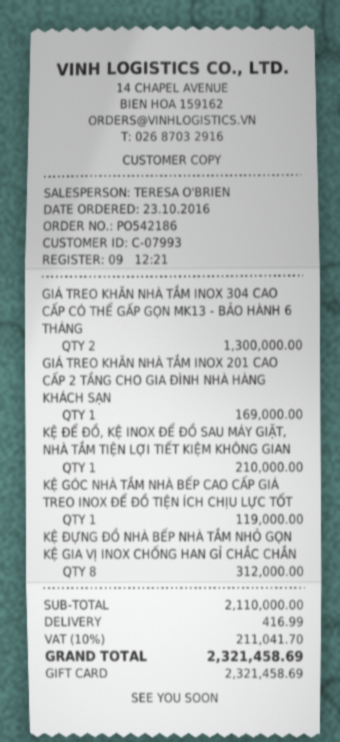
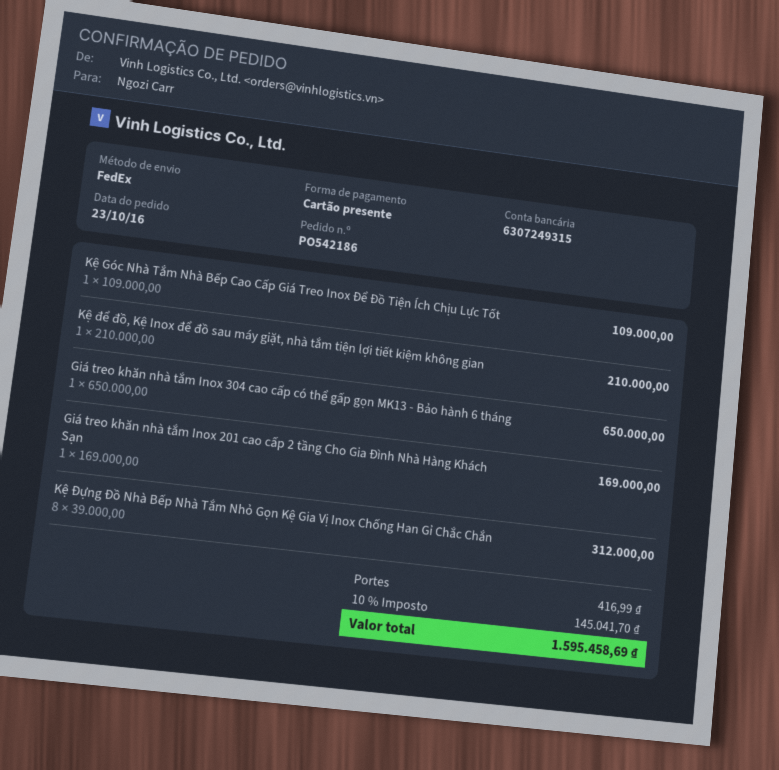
GIÁ TREO KHĂN NHÀ TẮM INOX 304 CAO CẤP CÓ THỂ GẤP GỌN MK13 - BẢO HÀNH 6 THÁNG: 2 for 1300000.00 -> 1 for 650000.00
KỆ GÓC NHÀ TẮM NHÀ BẾP CAO CẤP GIÁ TREO INOX ĐỂ ĐỒ TIỆN ÍCH CHỊU LỰC TỐT: 1 for 119000.00 -> 1 for 109000.00
tax: 10% = 211041.70 -> 10% = 145041.70
total: 2321458.69 -> 1595458.69

